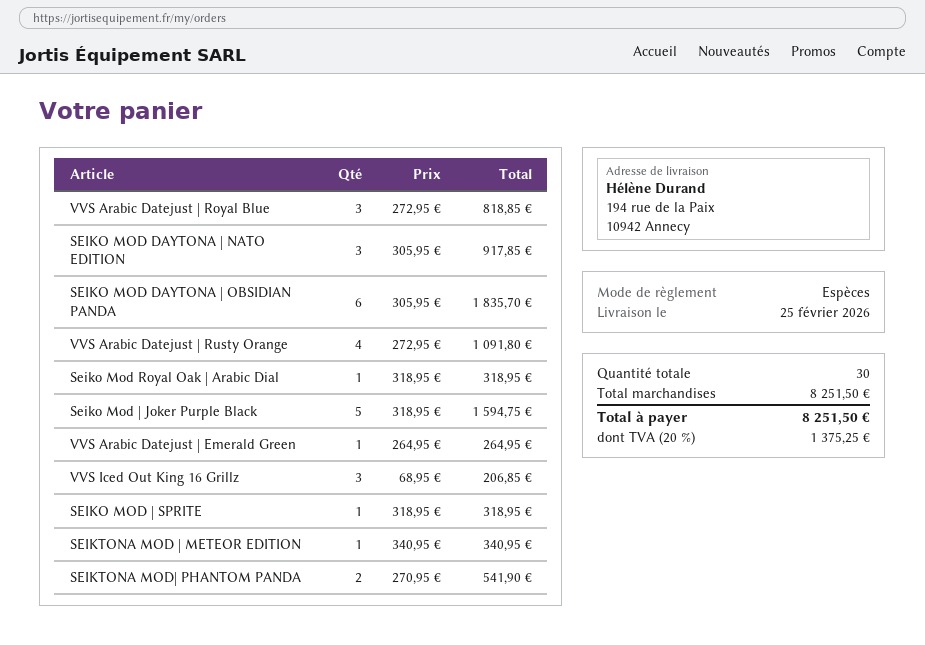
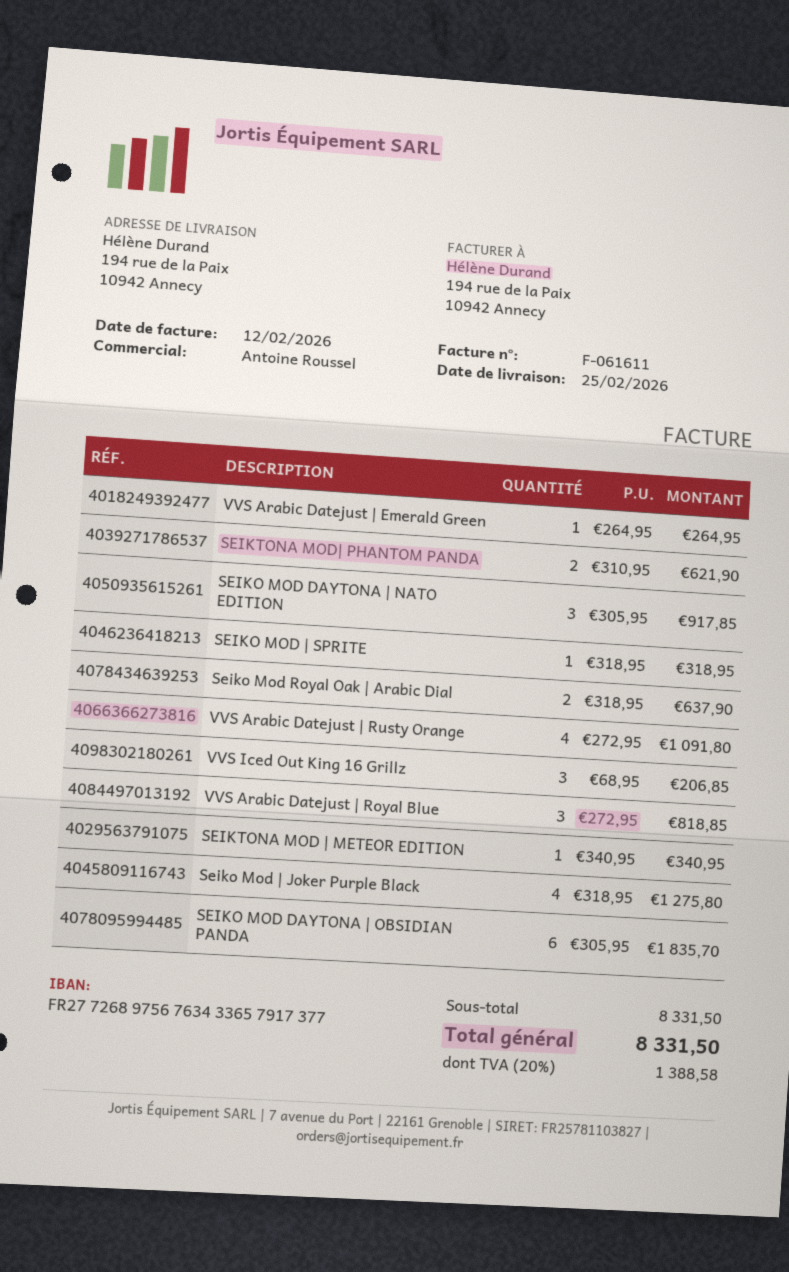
Seiko Mod Royal Oak | Arabic Dial: 1 x 318.95 = 318.95 -> 2 x 318.95 = 637.90
Seiko Mod | Joker Purple Black: 5 x 318.95 = 1594.75 -> 4 x 318.95 = 1275.80
SEIKTONA MOD| PHANTOM PANDA: 2 x 270.95 = 541.90 -> 2 x 310.95 = 621.90
subtotal: 8251.50 -> 8331.50
tax: 20% = 1375.25 -> 20% = 1388.58
total: 8251.50 -> 8331.50

